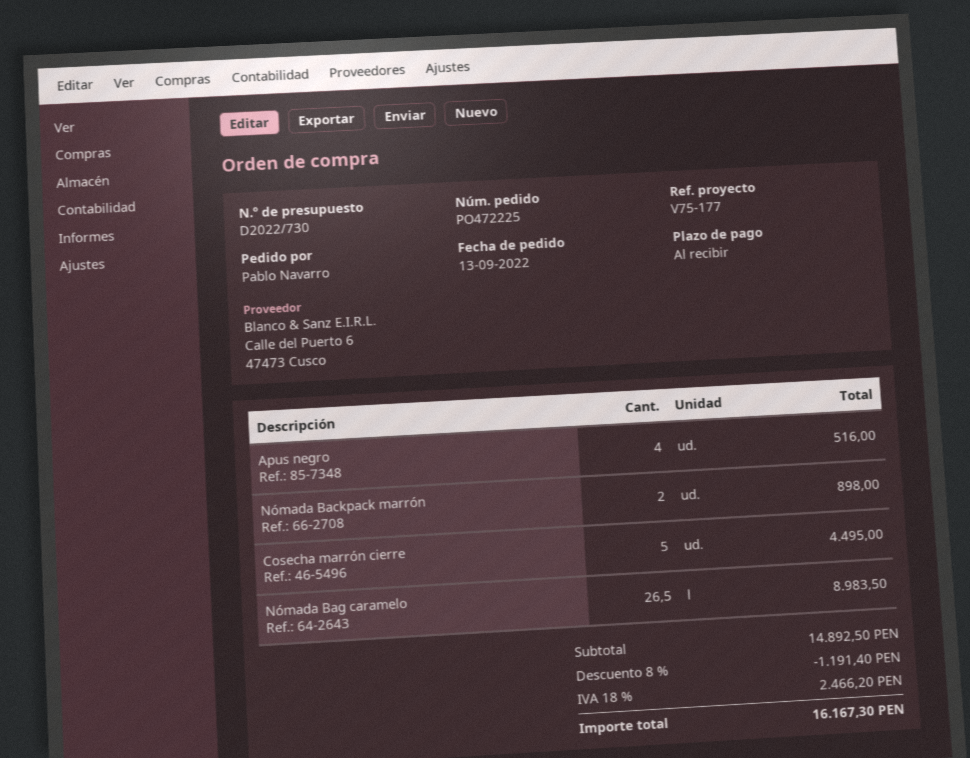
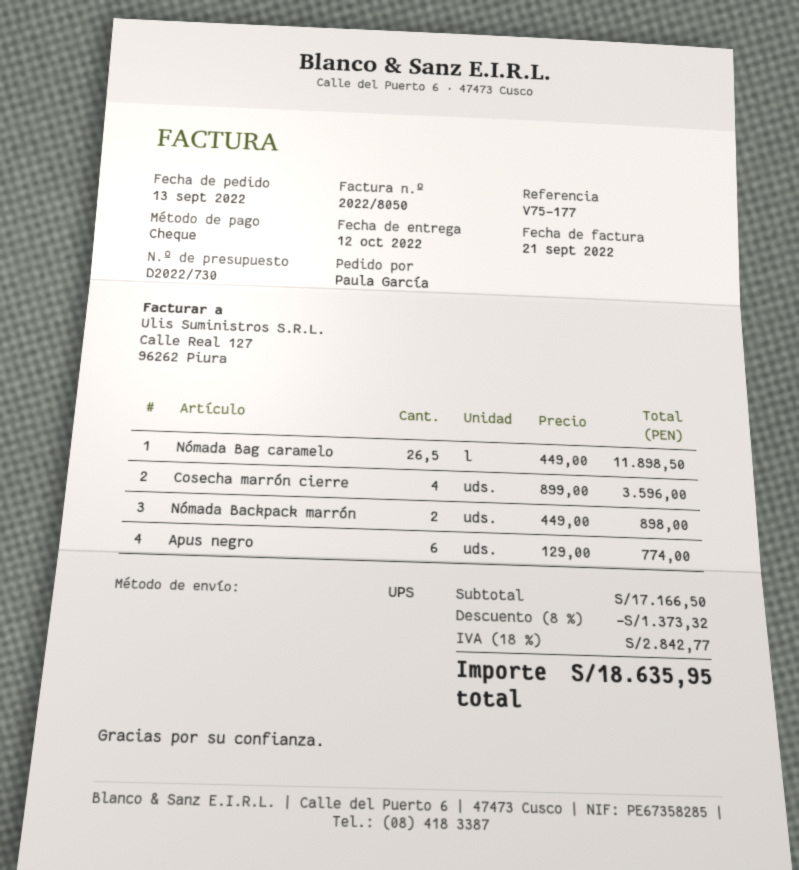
ordered by: Pablo Navarro -> Paula García
Apus negro: 4 for 516.00 -> 6 for 774.00
Cosecha marrón cierre: 5 for 4495.00 -> 4 for 3596.00
Nómada Bag caramelo: 26.5 for 8983.50 -> 26.5 for 11898.50
subtotal: 14892.50 -> 17166.50
discount: 8% = 1191.40 -> 8% = 1373.32
tax: 18% = 2466.20 -> 18% = 2842.77
total: 16167.30 -> 18635.95

